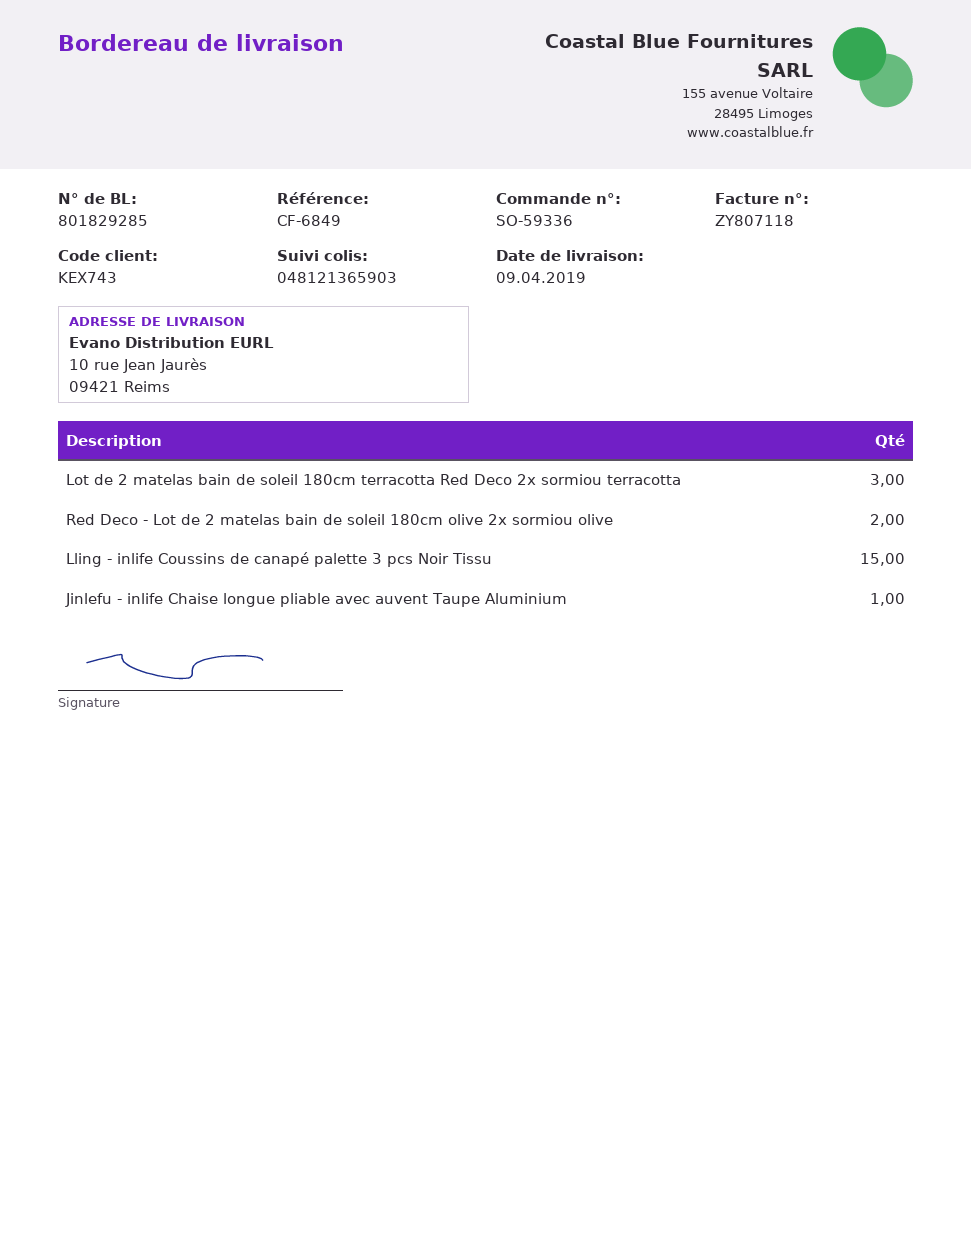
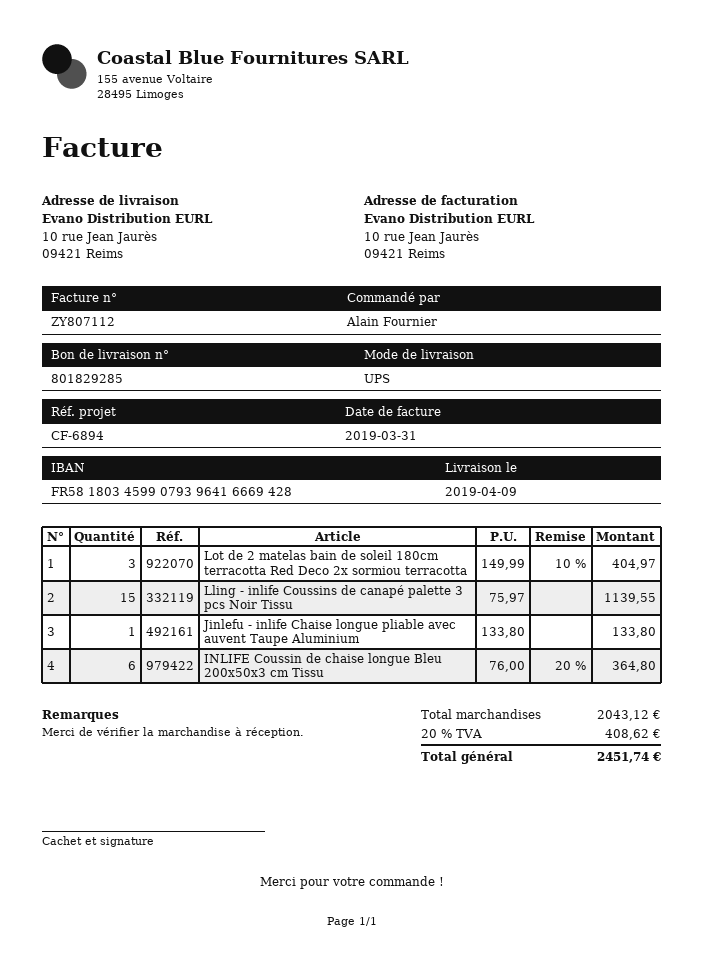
invoice number: ZY807118 -> ZY807112
reference: CF-6849 -> CF-6894
Red Deco - Lot de 2 matelas bain de soleil 180cm olive 2x sormiou olive: 2 -> none
INLIFE Coussin de chaise longue Bleu 200x50x3 cm Tissu: none -> 6

